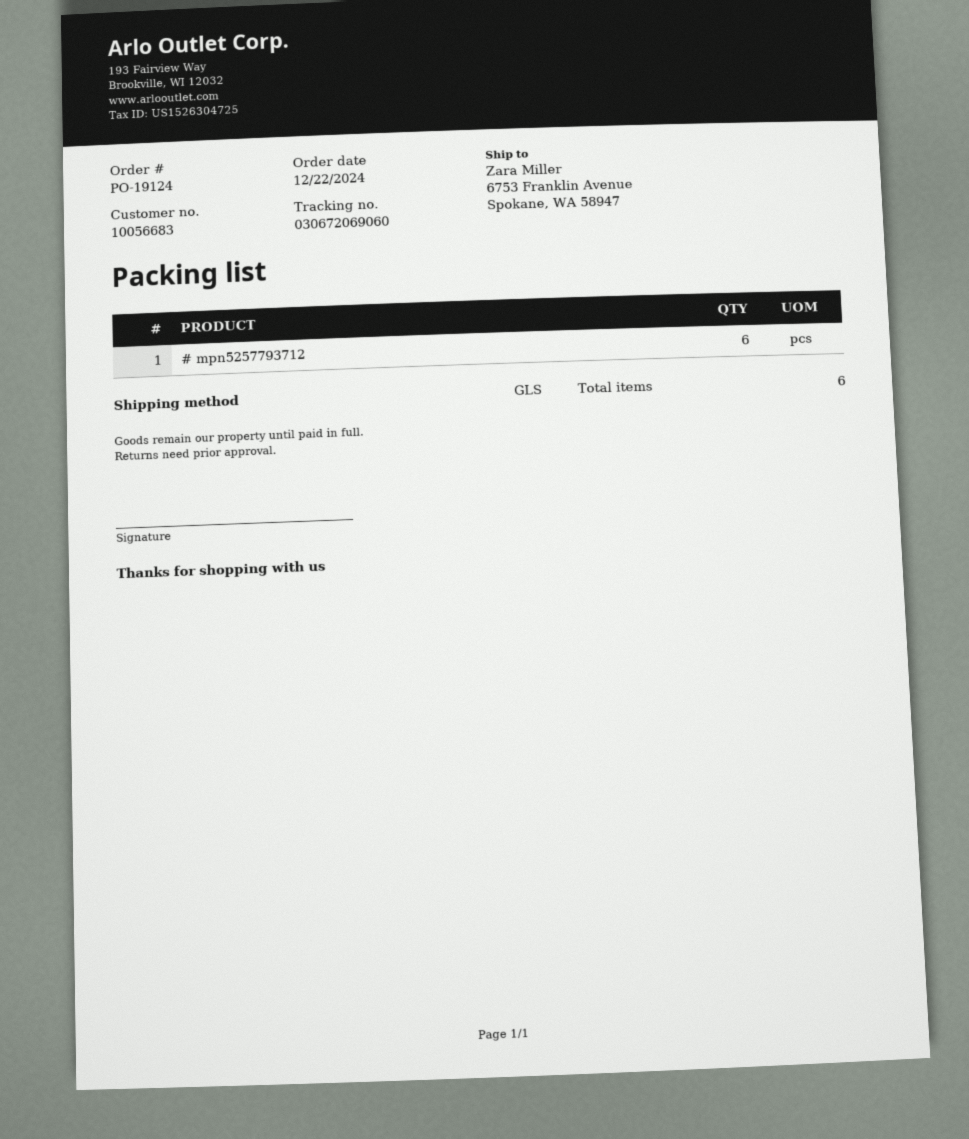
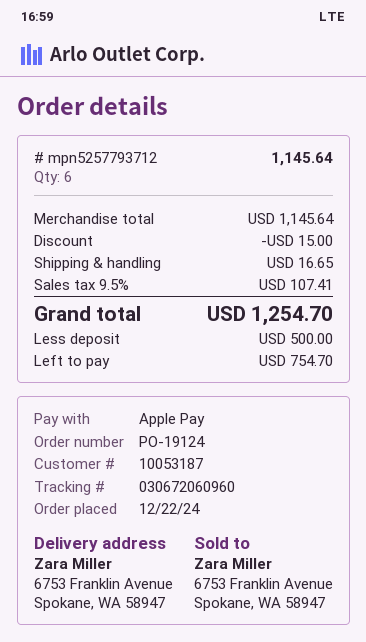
customer number: 10056683 -> 10053187
tracking number: 030672069060 -> 030672060960

